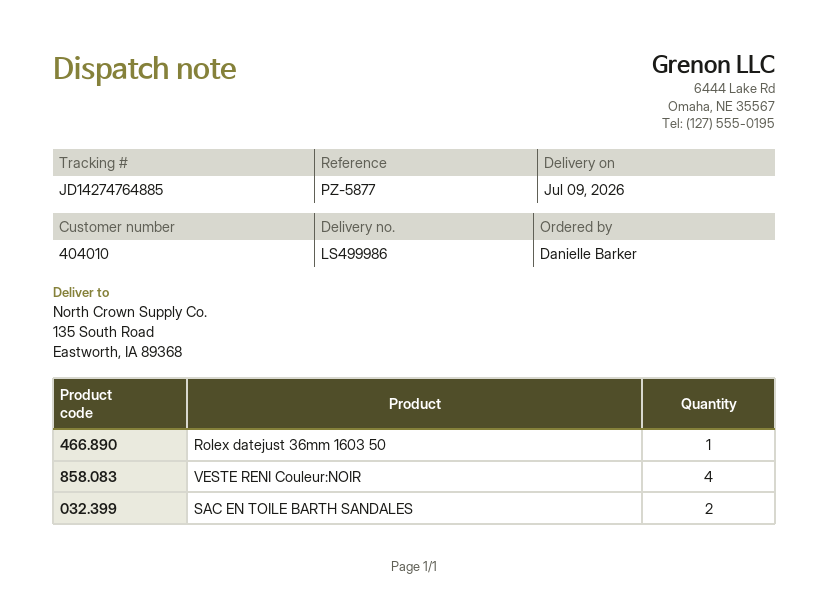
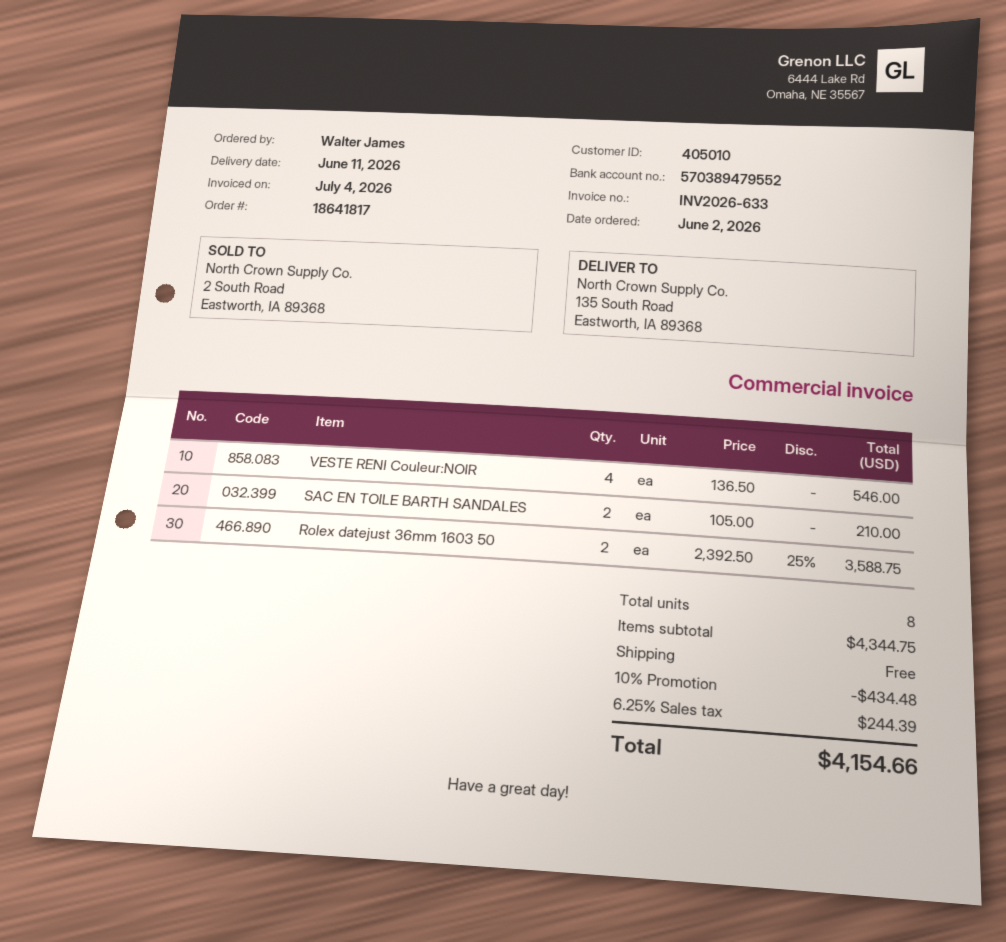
delivery date: 2026-07-09 -> 2026-06-11
customer number: 404010 -> 405010
ordered by: Danielle Barker -> Walter James
Rolex datejust 36mm 1603 50: 1 -> 2

